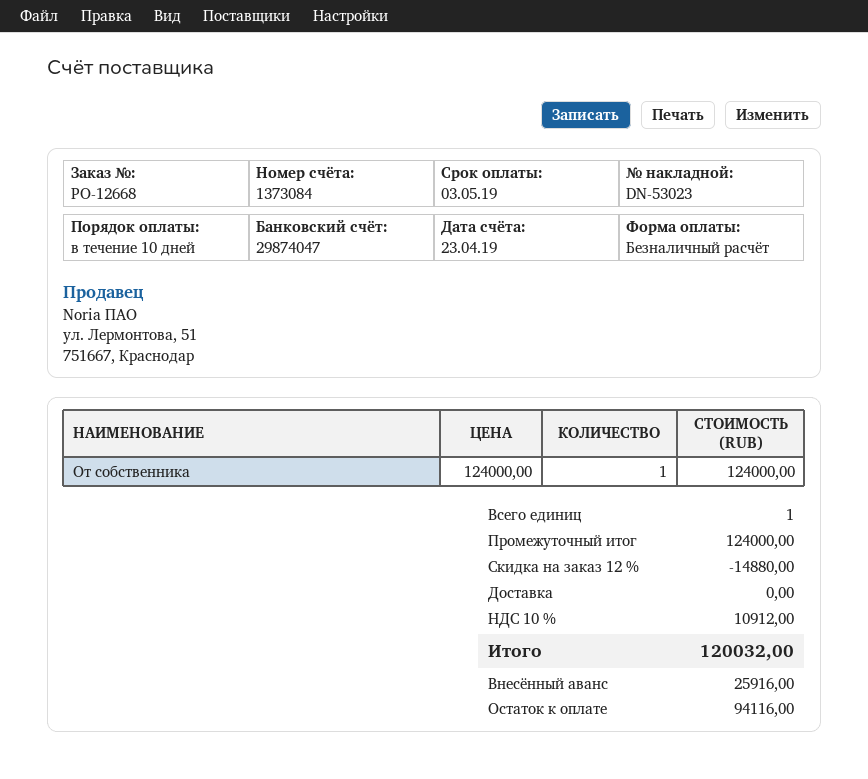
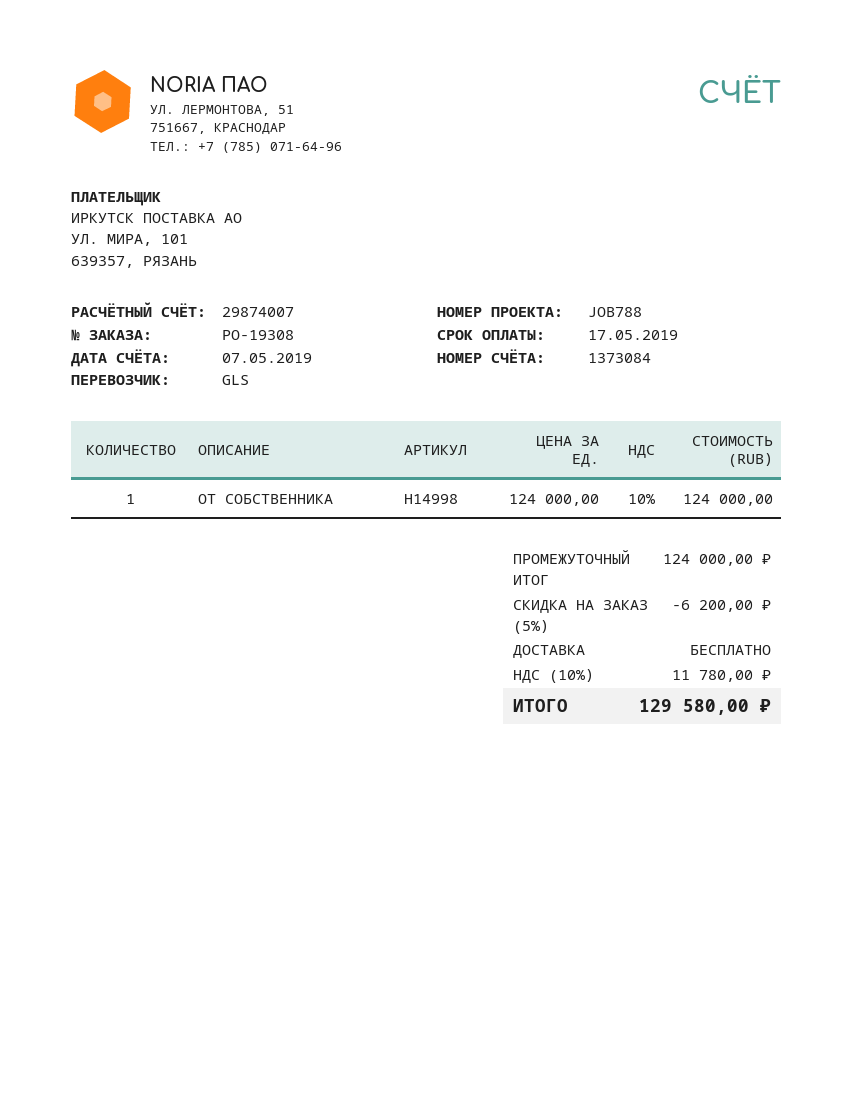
order number: PO-12668 -> PO-19308
invoice date: 2019-04-23 -> 2019-05-07
due date: 2019-05-03 -> 2019-05-17
bank account: 29874047 -> 29874007
discount: 12% = 14880.00 -> 5% = 6200.00
tax: 10% = 10912.00 -> 10% = 11780.00
total: 120032.00 -> 129580.00

